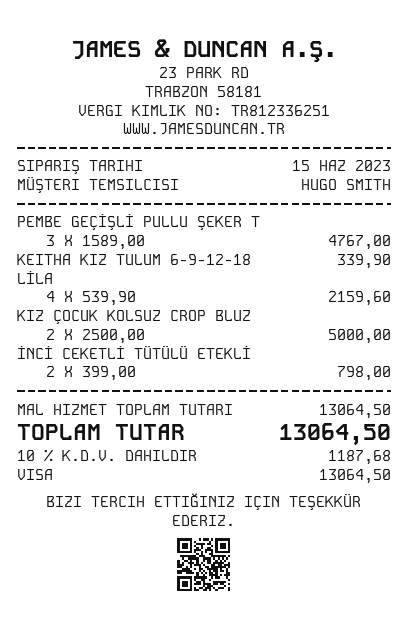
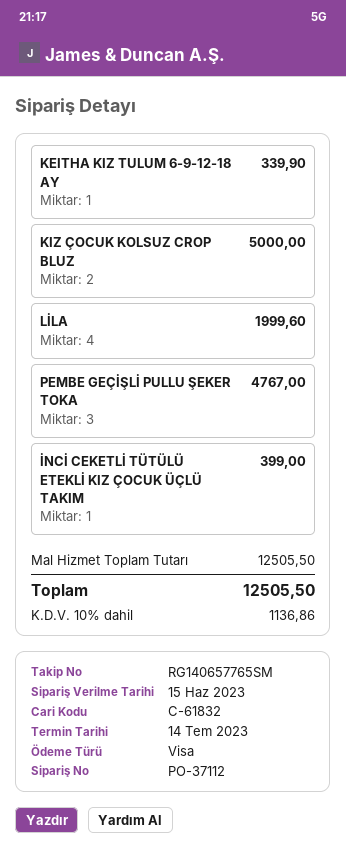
LİLA: 4 for 2159.60 -> 4 for 1999.60
İNCİ CEKETLİ TÜTÜLÜ ETEKLİ: 2 for 798.00 -> 1 for 399.00
subtotal: 13064.50 -> 12505.50
tax: 10% = 1187.68 -> 10% = 1136.86
total: 13064.50 -> 12505.50

